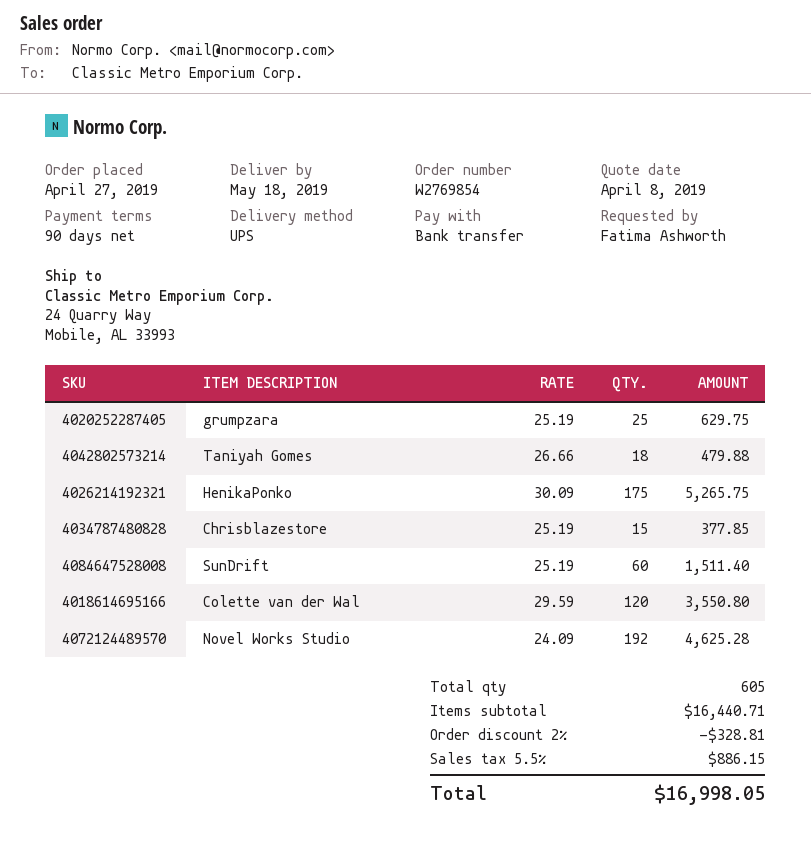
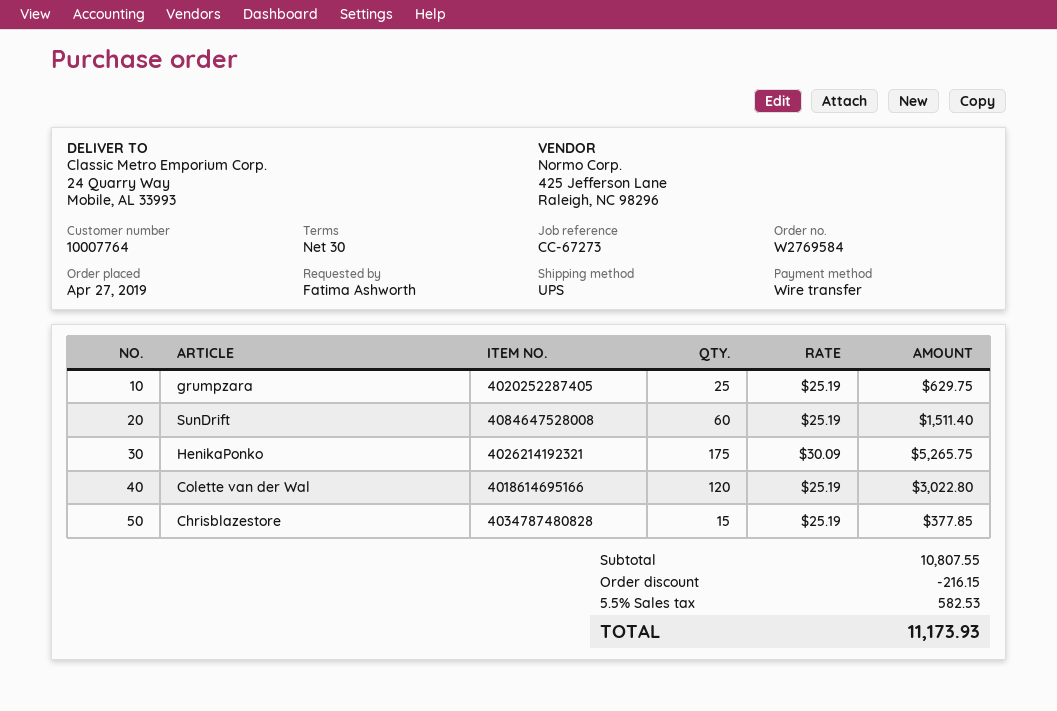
order number: W2769854 -> W2769584
payment terms: 90 days -> 30 days
Taniyah Gomes: 18 x 26.66 = 479.88 -> none
Colette van der Wal: 120 x 29.59 = 3550.80 -> 120 x 25.19 = 3022.80
Novel Works Studio: 192 x 24.09 = 4625.28 -> none
subtotal: 16440.71 -> 10807.55
discount: 328.81 -> 216.15
tax: 5.5% = 886.15 -> 5.5% = 582.53
total: 16998.05 -> 11173.93

